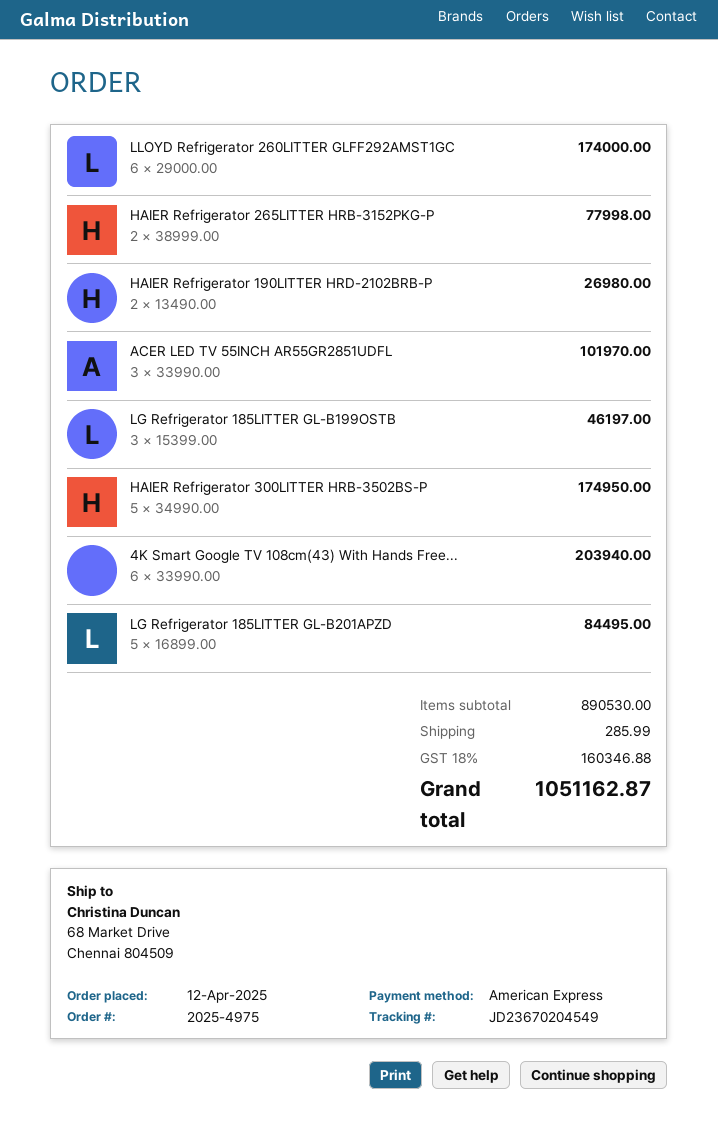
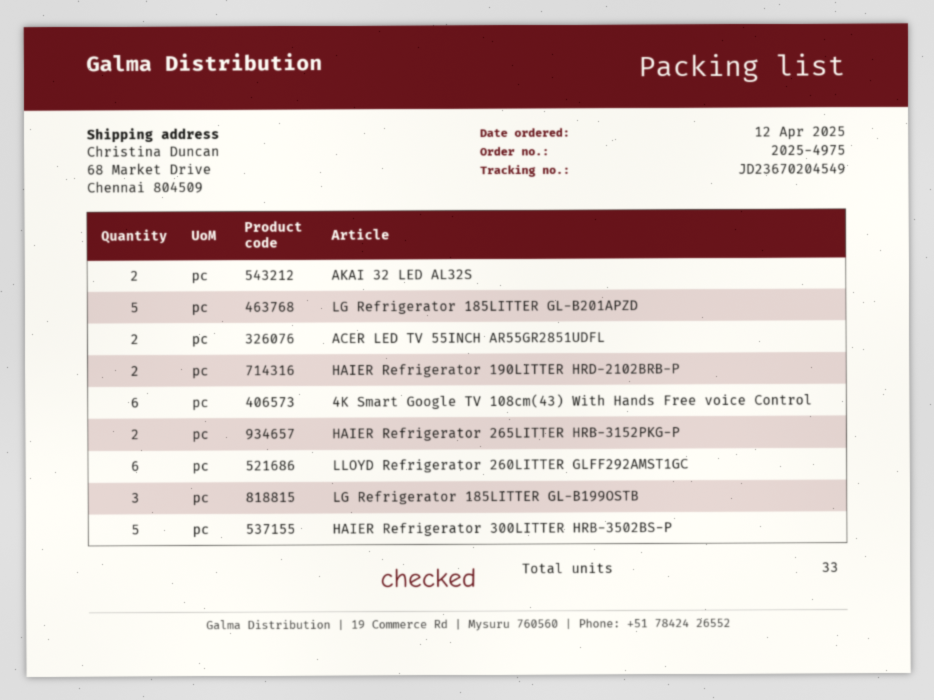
ACER LED TV 55INCH AR55GR2851UDFL: 3 -> 2
AKAI 32 LED AL32S: none -> 2

